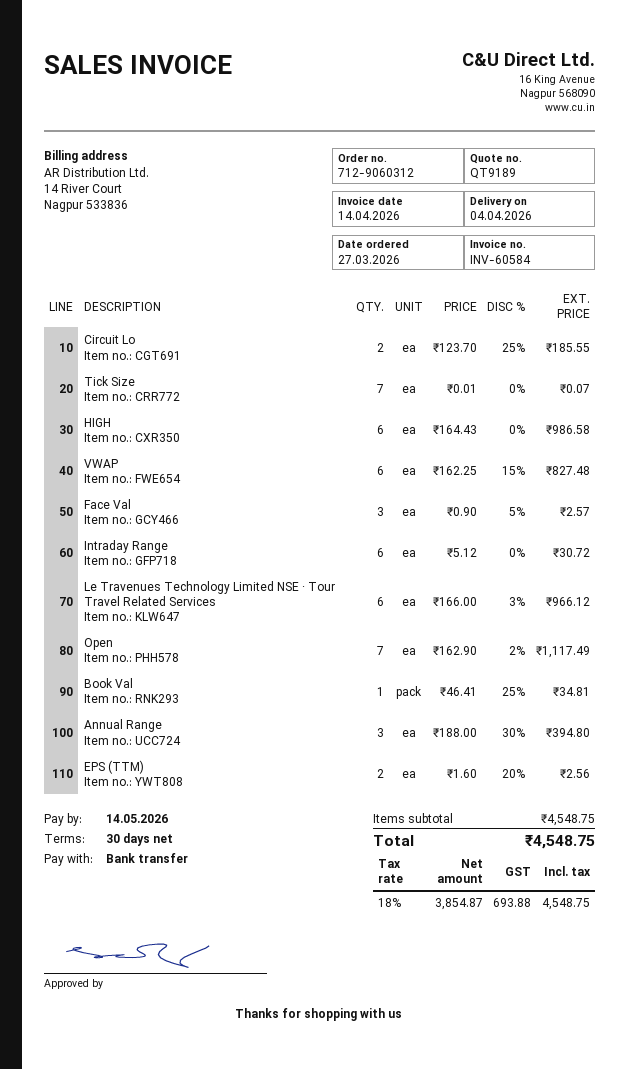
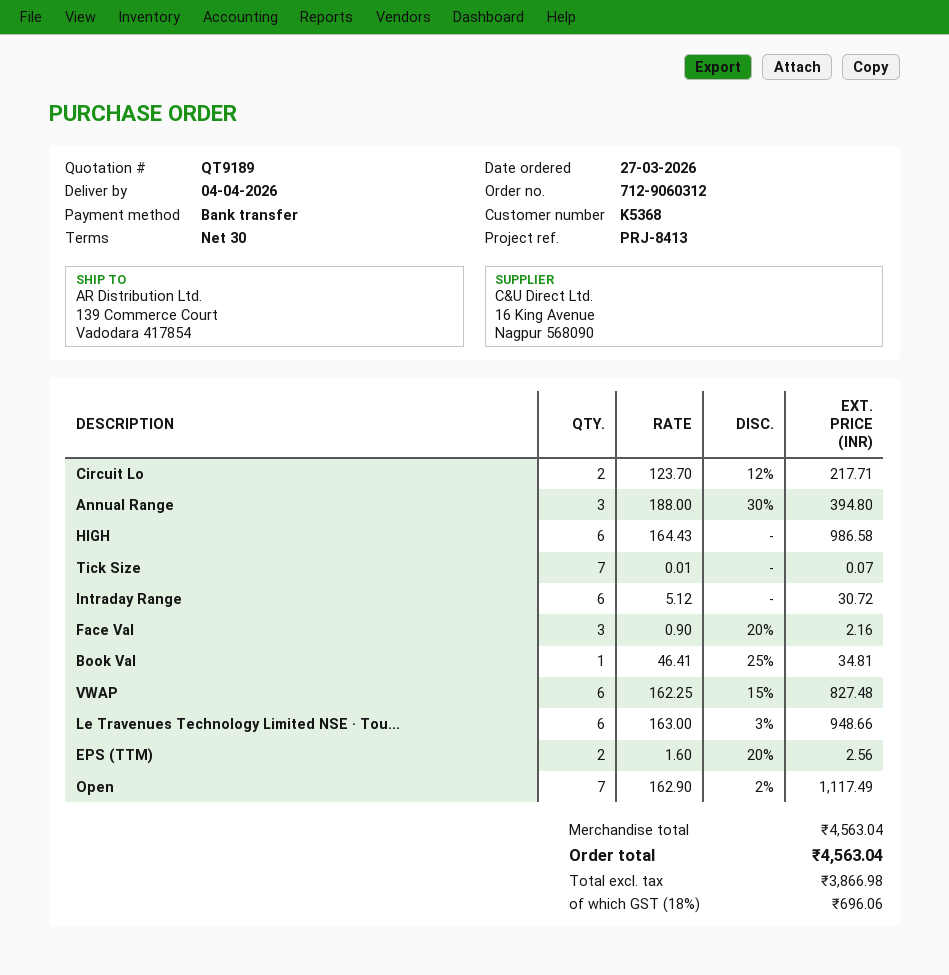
Circuit Lo: 2 x 123.70 - 25% = 185.55 -> 2 x 123.70 - 12% = 217.71
Face Val: 3 x 0.90 - 5% = 2.57 -> 3 x 0.90 - 20% = 2.16
Le Travenues Technology Limited NSE · Tour Travel Related Services: 6 x 166.00 - 3% = 966.12 -> 6 x 163.00 - 3% = 948.66
subtotal: 4548.75 -> 4563.04
net: 3854.87 -> 3866.98
tax: 18% = 693.88 -> 18% = 696.06
total: 4548.75 -> 4563.04

